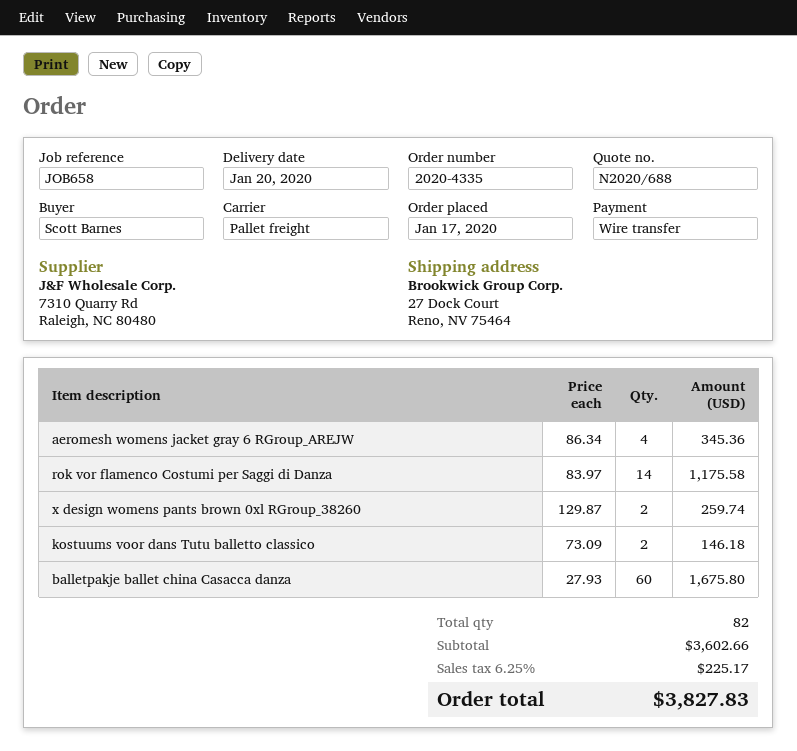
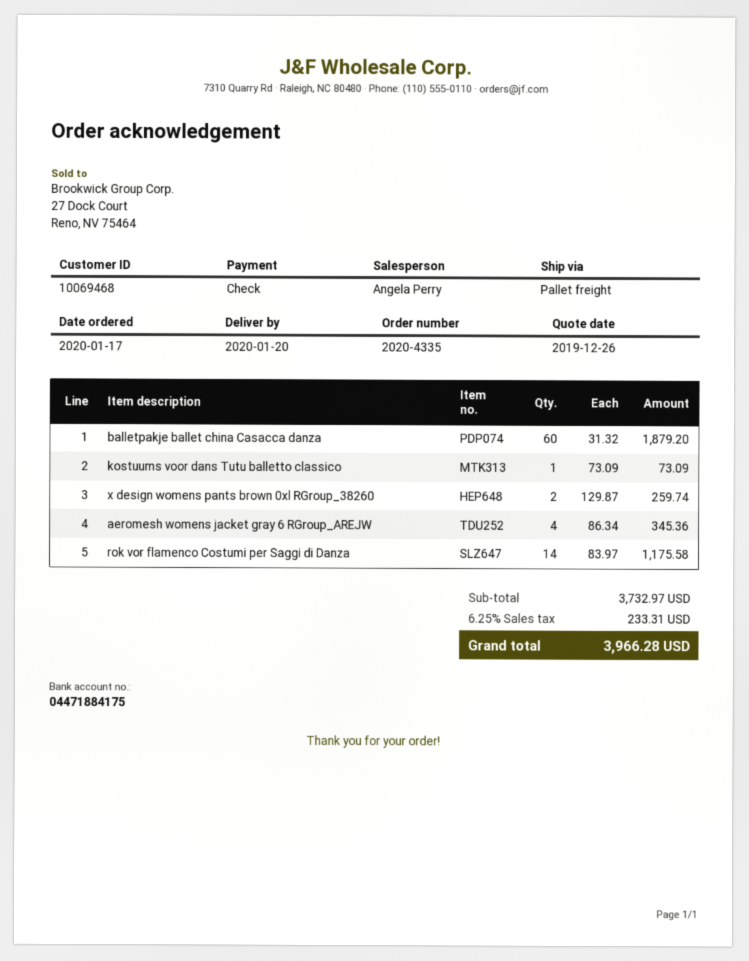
payment method: bank transfer -> cheque
kostuums voor dans Tutu balletto classico: 2 x 73.09 = 146.18 -> 1 x 73.09 = 73.09
balletpakje ballet china Casacca danza: 60 x 27.93 = 1675.80 -> 60 x 31.32 = 1879.20
subtotal: 3602.66 -> 3732.97
tax: 6.25% = 225.17 -> 6.25% = 233.31
total: 3827.83 -> 3966.28

